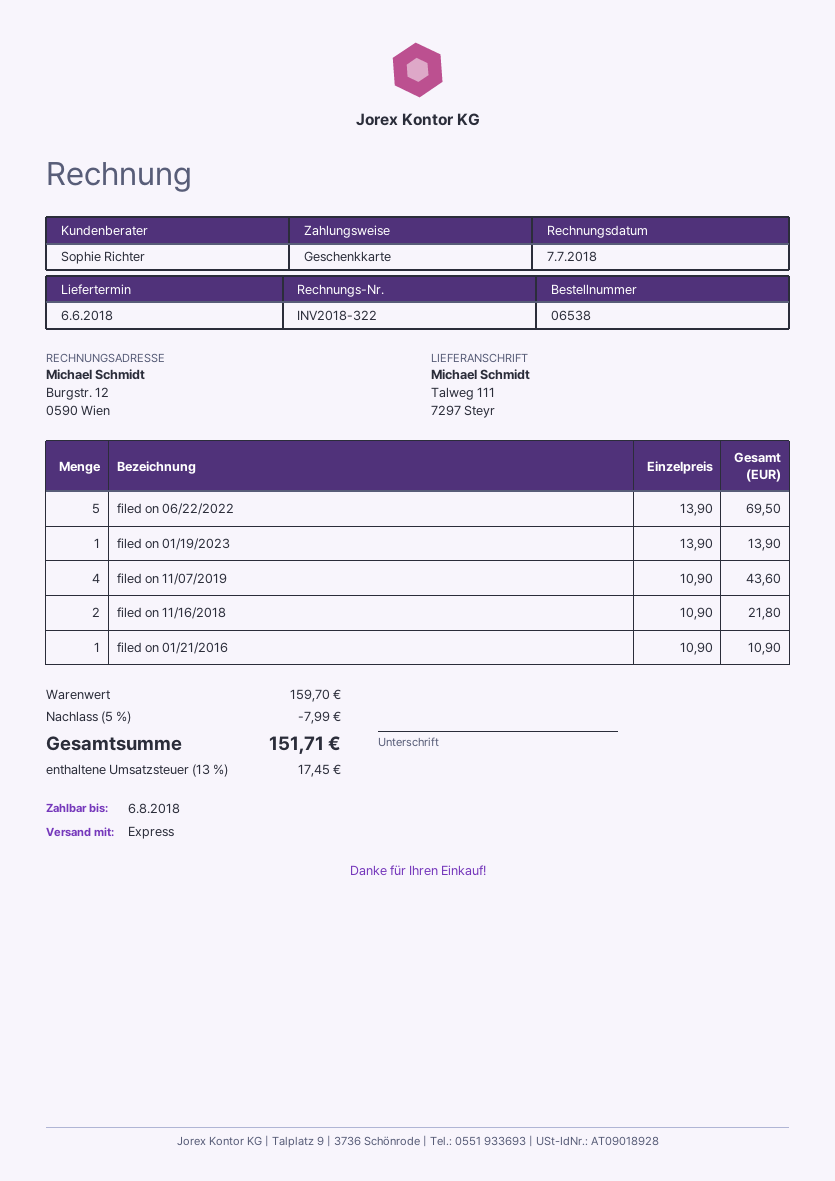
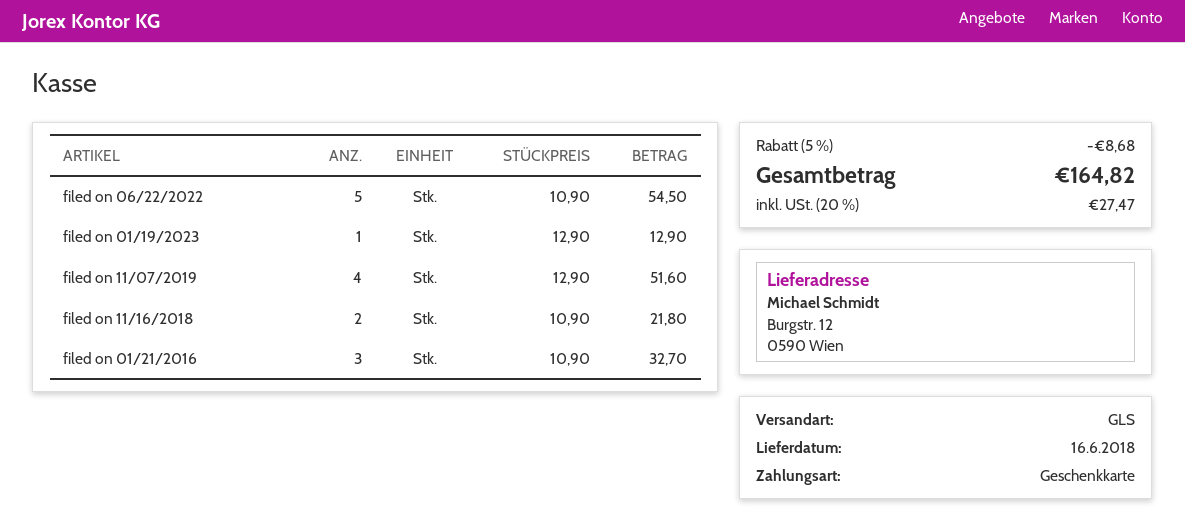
delivery date: 2018-06-06 -> 2018-06-16
shipping method: express -> GLS
ship to: Talweg 111, 7297 Steyr -> Burgstr. 12, 0590 Wien
filed on 06/22/2022: 5 x 13.90 = 69.50 -> 5 x 10.90 = 54.50
filed on 01/19/2023: 1 x 13.90 = 13.90 -> 1 x 12.90 = 12.90
filed on 11/07/2019: 4 x 10.90 = 43.60 -> 4 x 12.90 = 51.60
filed on 01/21/2016: 1 x 10.90 = 10.90 -> 3 x 10.90 = 32.70
discount: 5% = 7.99 -> 5% = 8.68
tax: 13% = 17.45 -> 20% = 27.47
total: 151.71 -> 164.82

